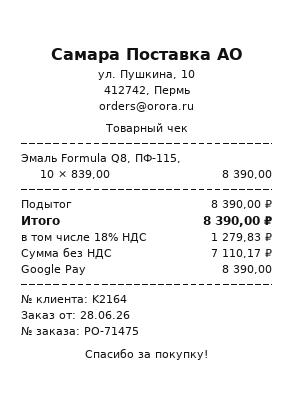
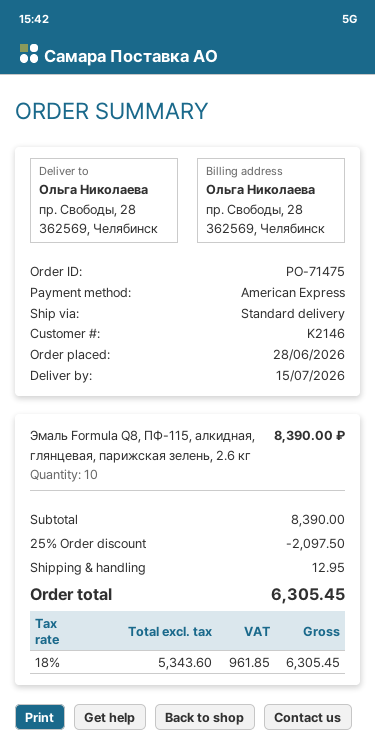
customer number: K2164 -> K2146
payment method: Google Pay -> American Express
discount: none -> 25% = 2097.50
shipping: none -> 12.95
net: 7110.17 -> 5343.60
tax: 18% = 1279.83 -> 18% = 961.85
total: 8390.00 -> 6305.45

